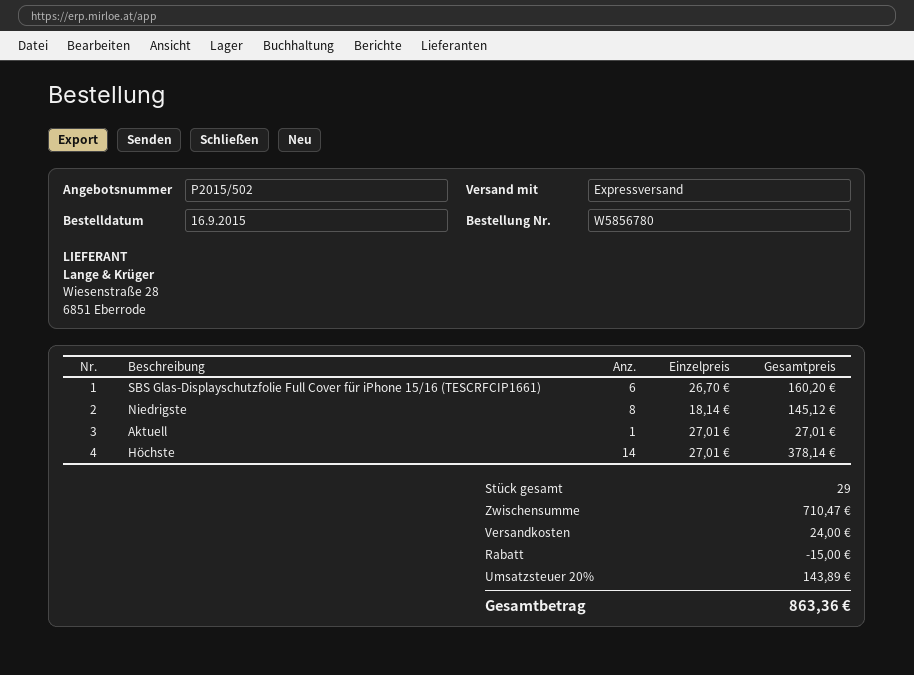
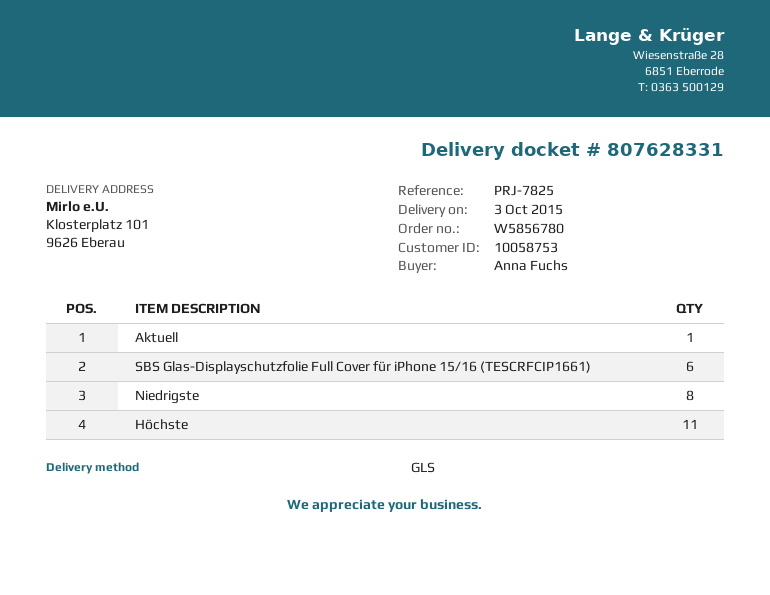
shipping method: express -> GLS
Höchste: 14 -> 11

